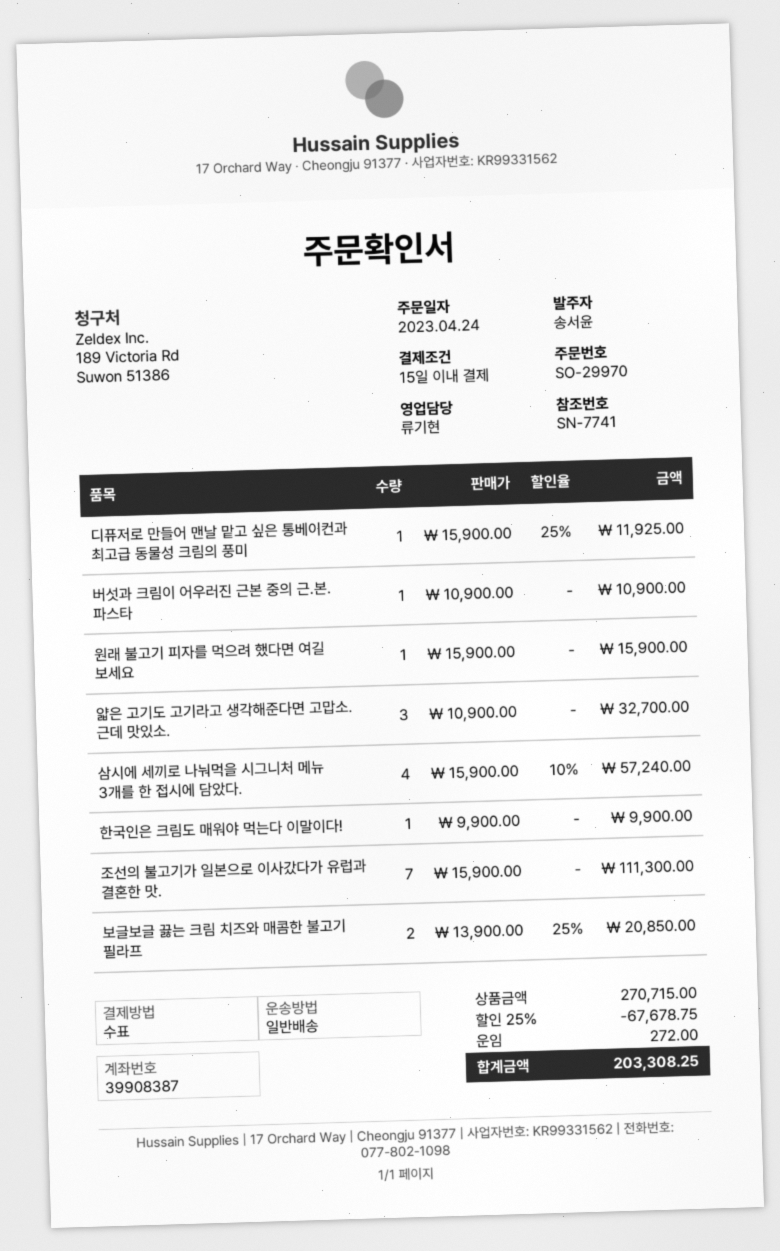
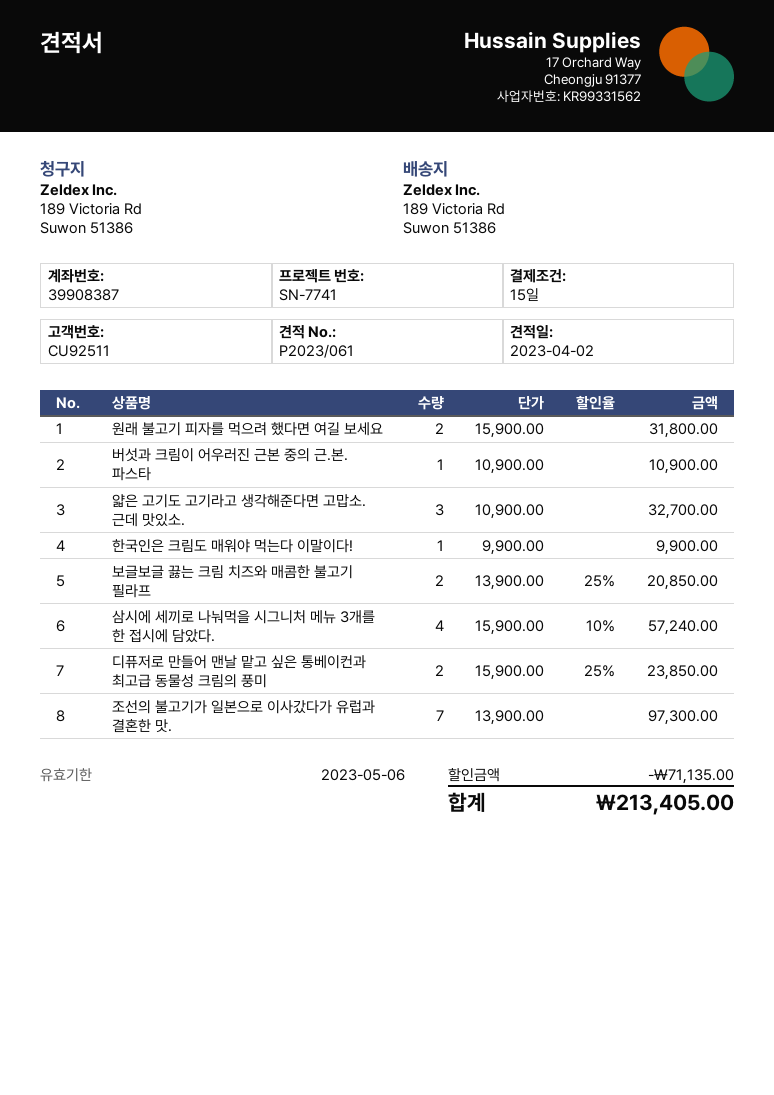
디퓨저로 만들어 맨날 맡고 싶은 통베이컨과 최고급 동물성 크림의 풍미: 1 x 15900.00 - 25% = 11925.00 -> 2 x 15900.00 - 25% = 23850.00
원래 불고기 피자를 먹으려 했다면 여길 보세요: 1 x 15900.00 = 15900.00 -> 2 x 15900.00 = 31800.00
조선의 불고기가 일본으로 이사갔다가 유럽과 결혼한 맛.: 7 x 15900.00 = 111300.00 -> 7 x 13900.00 = 97300.00
discount: 67678.75 -> 71135.00
shipping: 272.00 -> none
total: 203308.25 -> 213405.00

